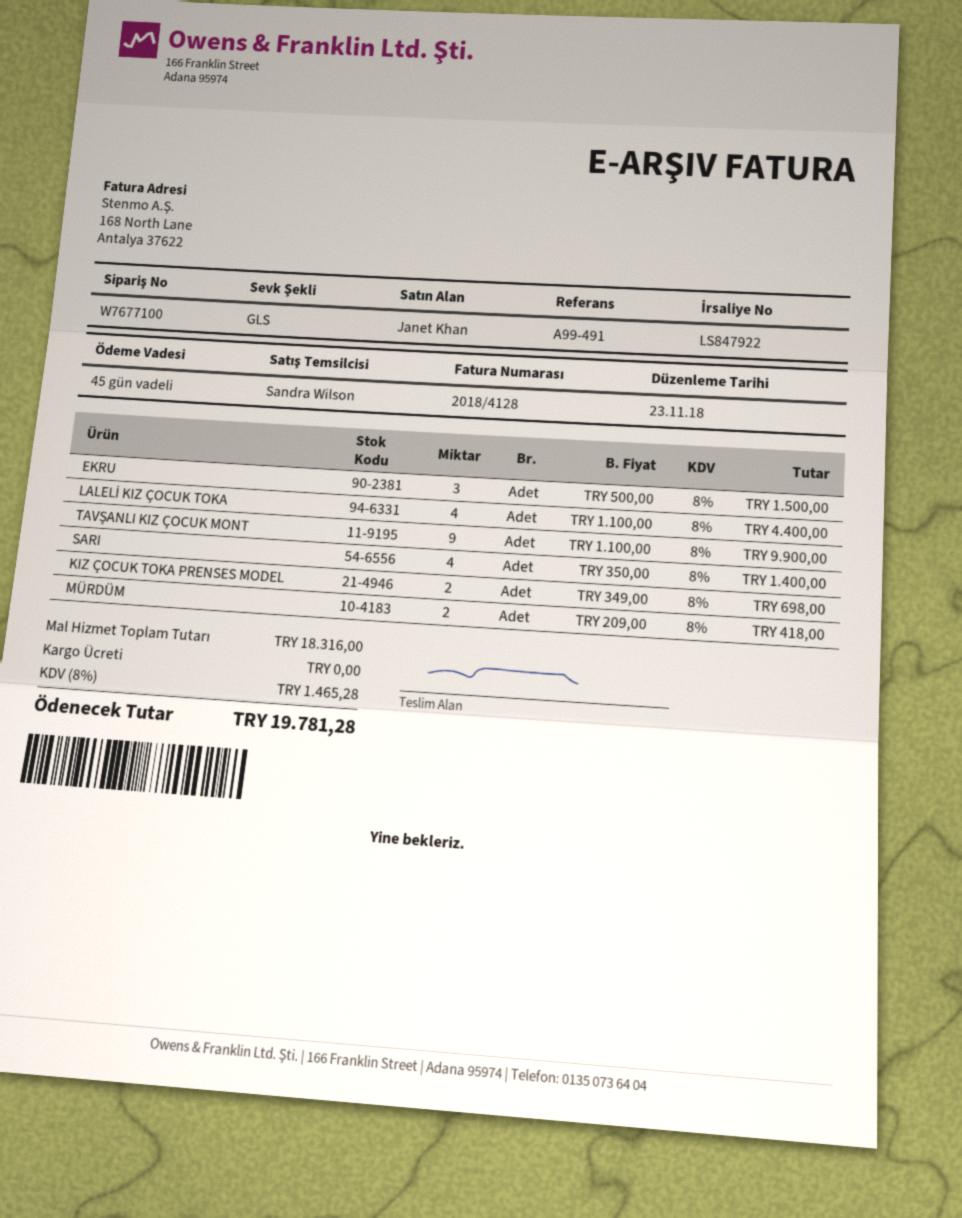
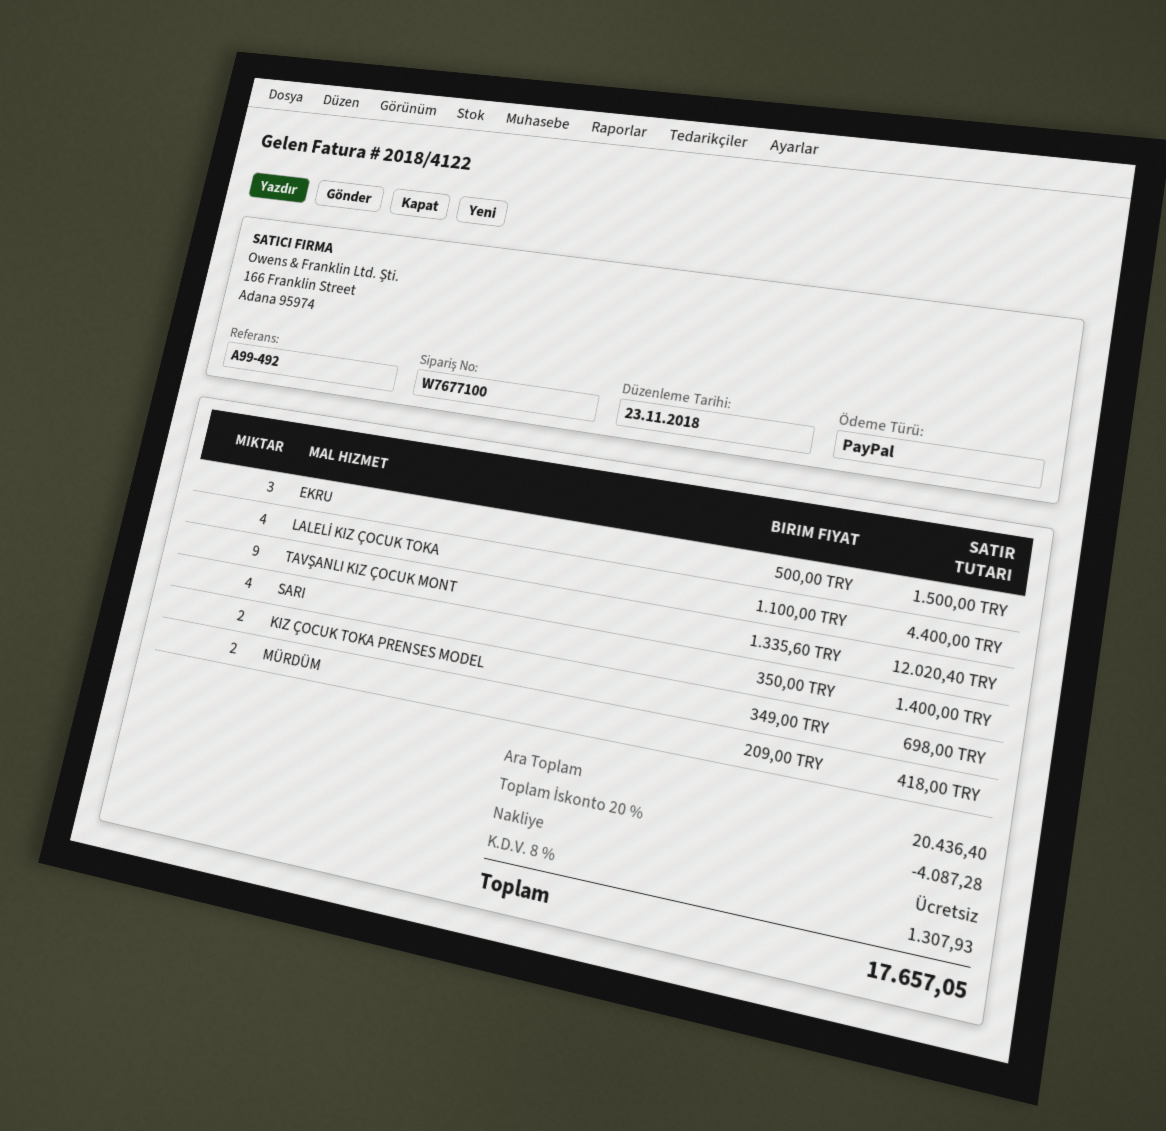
invoice number: 2018/4128 -> 2018/4122
reference: A99-491 -> A99-492
TAVŞANLI KIZ ÇOCUK MONT: 9 x 1100.00 = 9900.00 -> 9 x 1335.60 = 12020.40
subtotal: 18316.00 -> 20436.40
discount: none -> 20% = 4087.28
tax: 8% = 1465.28 -> 8% = 1307.93
total: 19781.28 -> 17657.05

